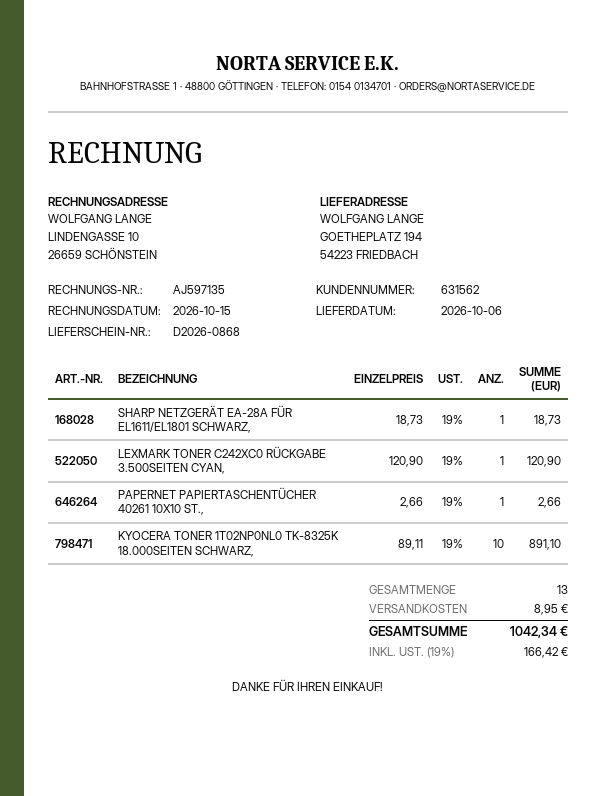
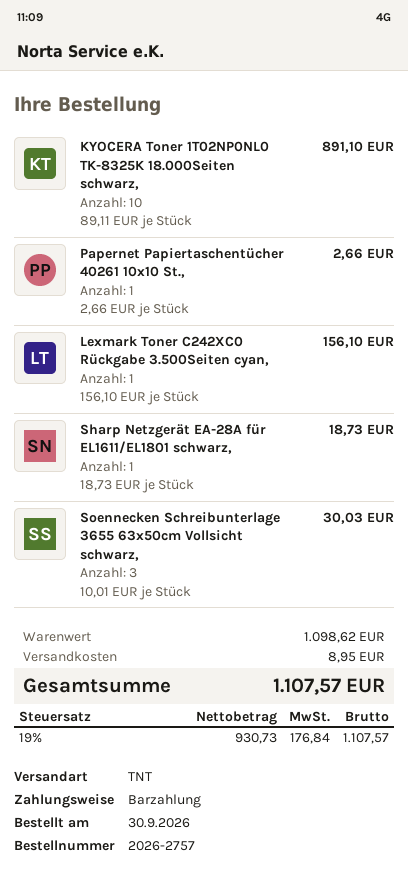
LEXMARK TONER C242XC0 RÜCKGABE 3.500SEITEN CYAN,: 1 x 120.90 = 120.90 -> 1 x 156.10 = 156.10
Soennecken Schreibunterlage 3655 63x50cm Vollsicht schwarz,: none -> 3 x 10.01 = 30.03
tax: 19% = 166.42 -> 19% = 176.84
total: 1042.34 -> 1107.57

